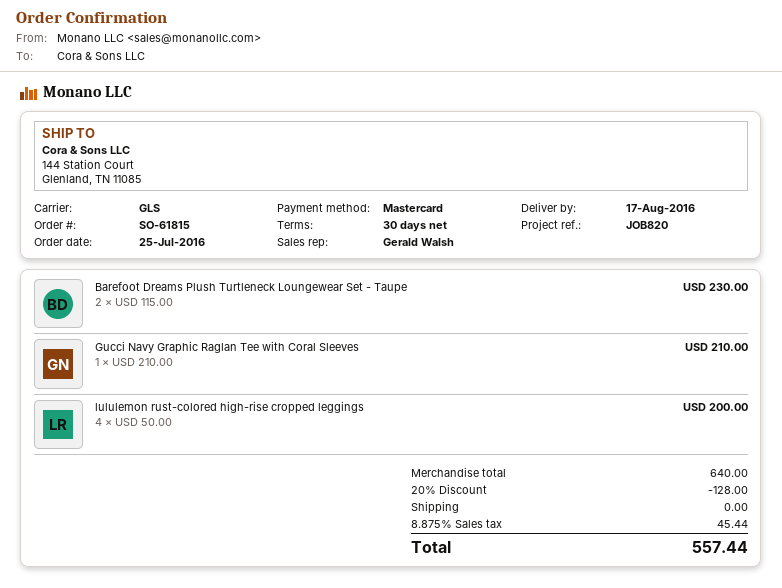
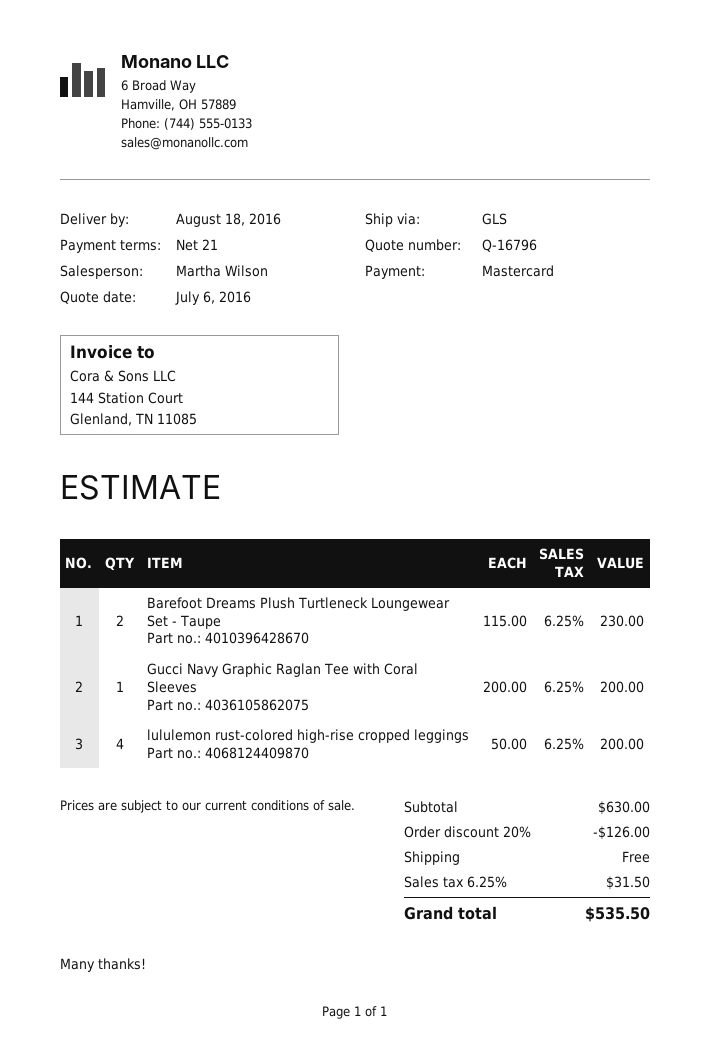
delivery date: 2016-08-17 -> 2016-08-18
payment terms: 30 days -> 21 days
sales rep: Gerald Walsh -> Martha Wilson
Gucci Navy Graphic Raglan Tee with Coral Sleeves: 1 x 210.00 = 210.00 -> 1 x 200.00 = 200.00
subtotal: 640.00 -> 630.00
discount: 20% = 128.00 -> 20% = 126.00
tax: 8.875% = 45.44 -> 6.25% = 31.50
total: 557.44 -> 535.50

